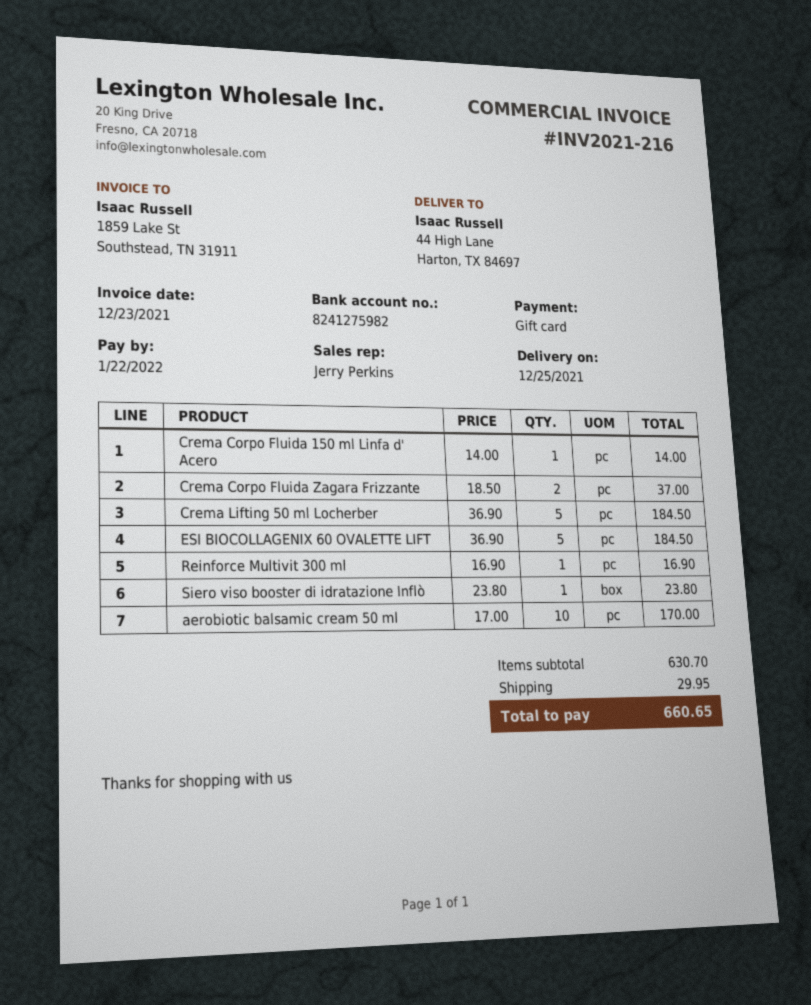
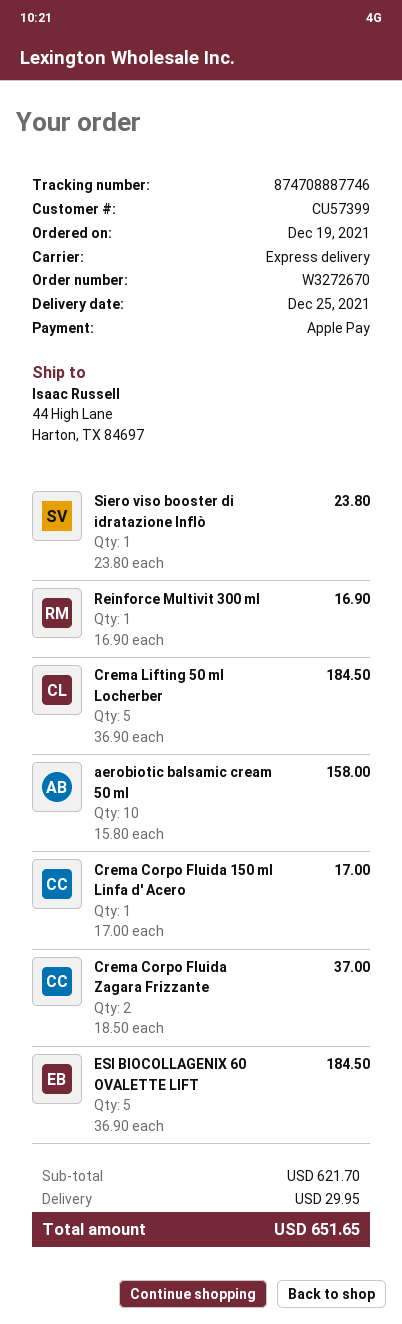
payment method: gift card -> Apple Pay
Crema Corpo Fluida 150 ml Linfa d' Acero: 1 x 14.00 = 14.00 -> 1 x 17.00 = 17.00
aerobiotic balsamic cream 50 ml: 10 x 17.00 = 170.00 -> 10 x 15.80 = 158.00
subtotal: 630.70 -> 621.70
total: 660.65 -> 651.65

